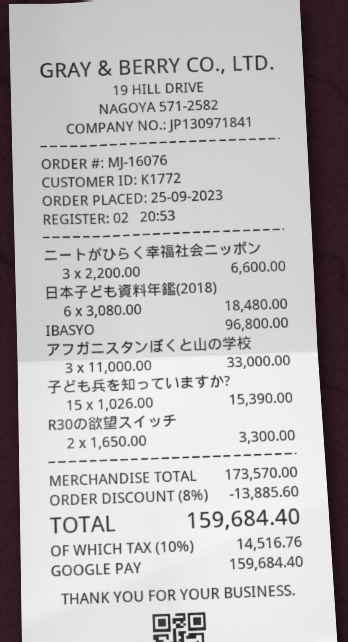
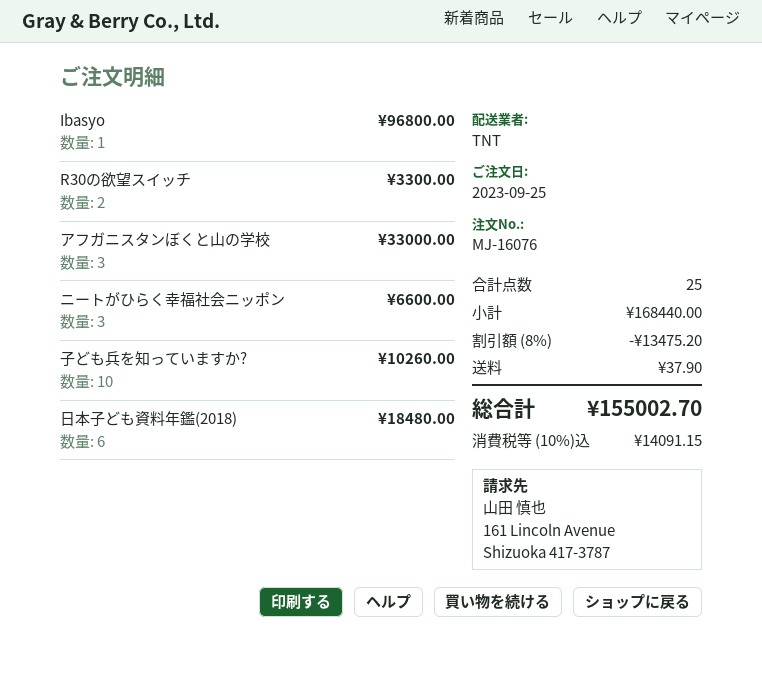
子ども兵を知っていますか?: 15 for 15390.00 -> 10 for 10260.00
subtotal: 173570.00 -> 168440.00
discount: 8% = 13885.60 -> 8% = 13475.20
shipping: none -> 37.90
tax: 10% = 14516.76 -> 10% = 14091.15
total: 159684.40 -> 155002.70

